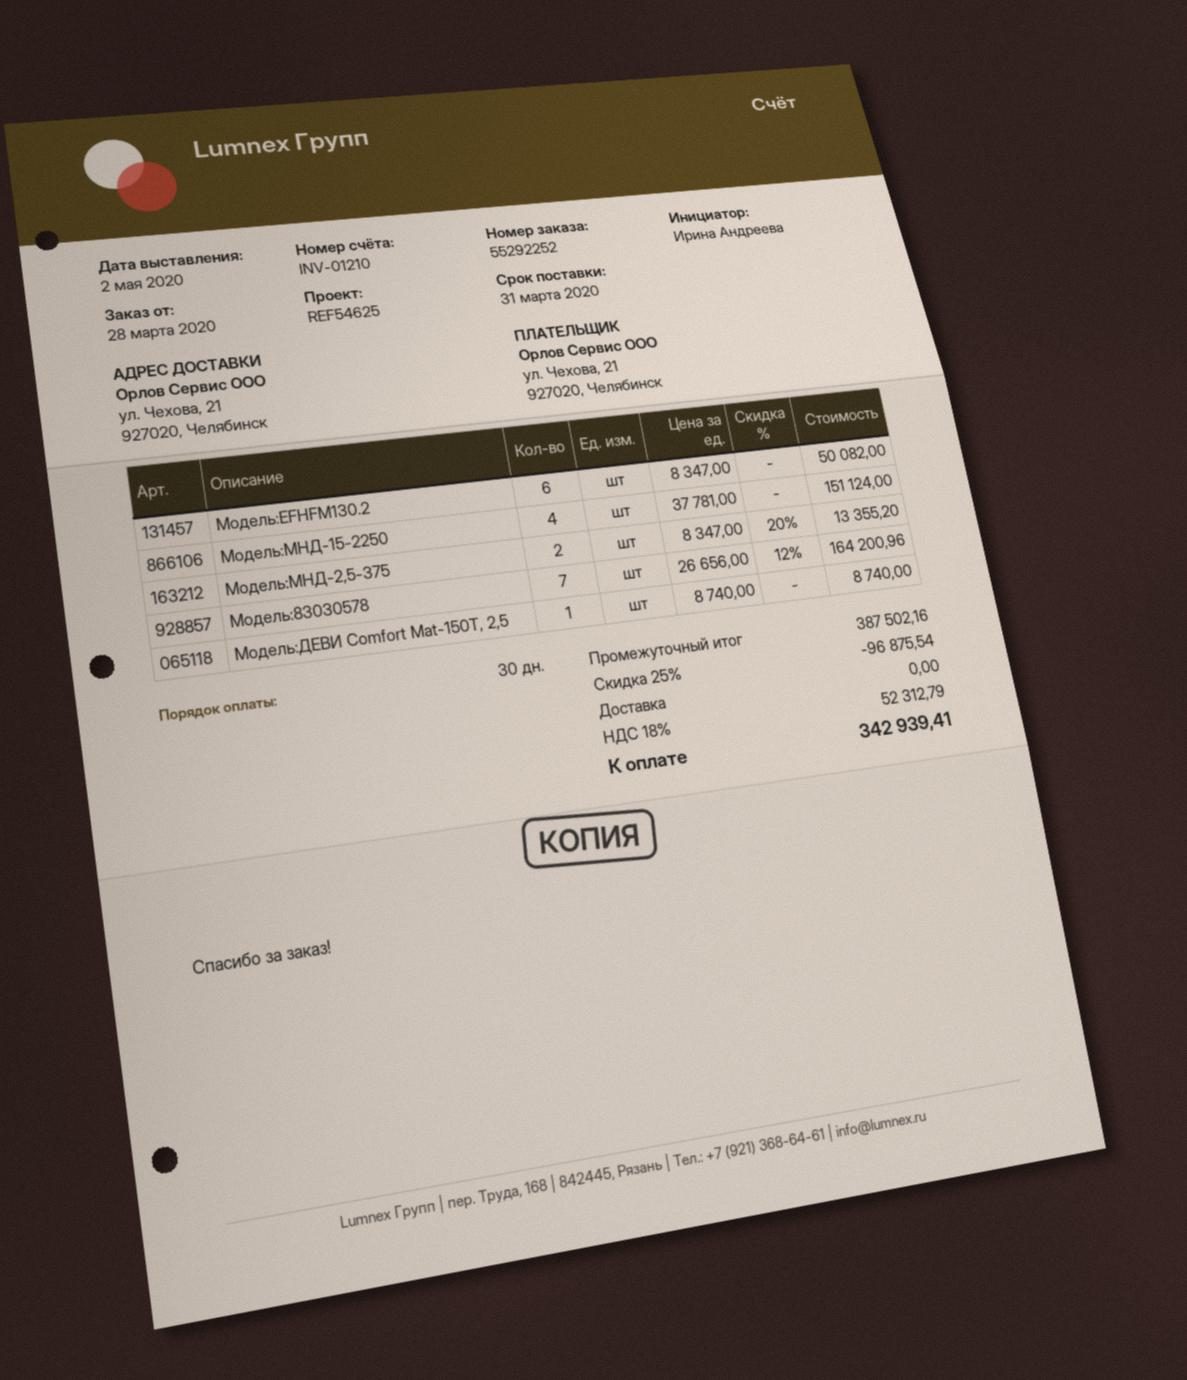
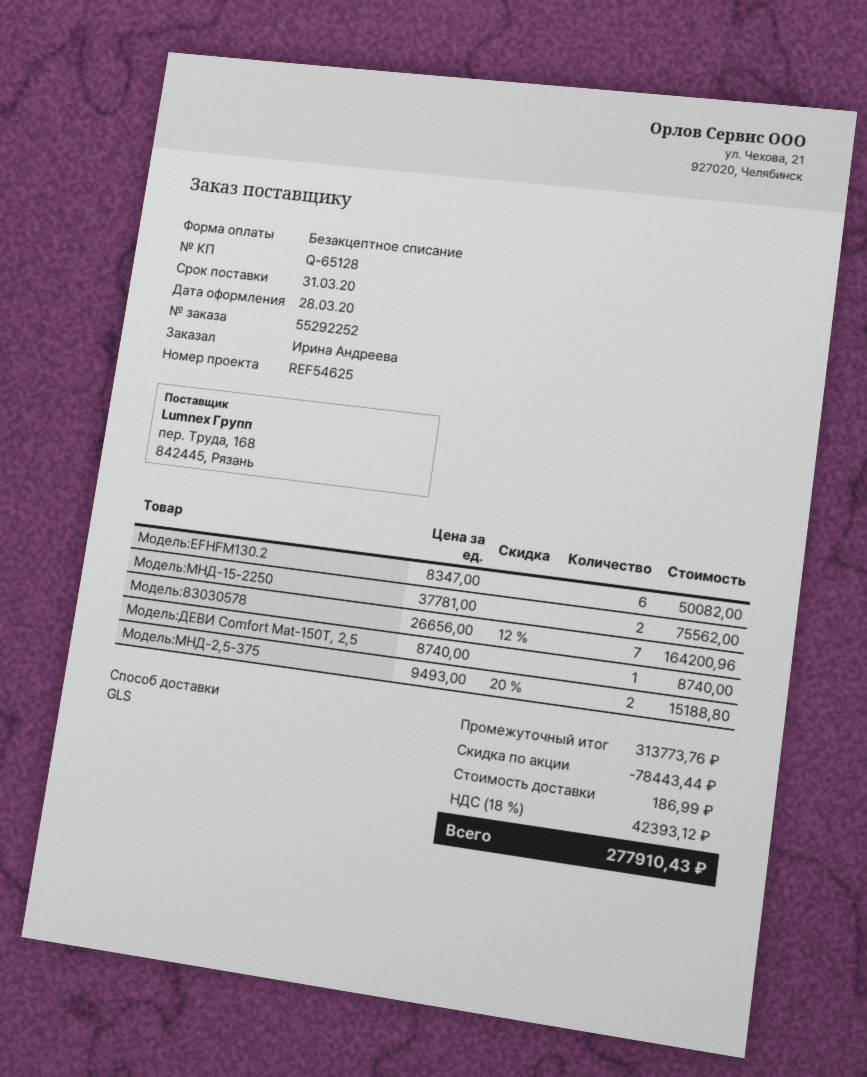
Модель:МНД-15-2250: 4 x 37781.00 = 151124.00 -> 2 x 37781.00 = 75562.00
Модель:МНД-2,5-375: 2 x 8347.00 - 20% = 13355.20 -> 2 x 9493.00 - 20% = 15188.80
subtotal: 387502.16 -> 313773.76
discount: 96875.54 -> 78443.44
shipping: 0.00 -> 186.99
tax: 18% = 52312.79 -> 18% = 42393.12
total: 342939.41 -> 277910.43

